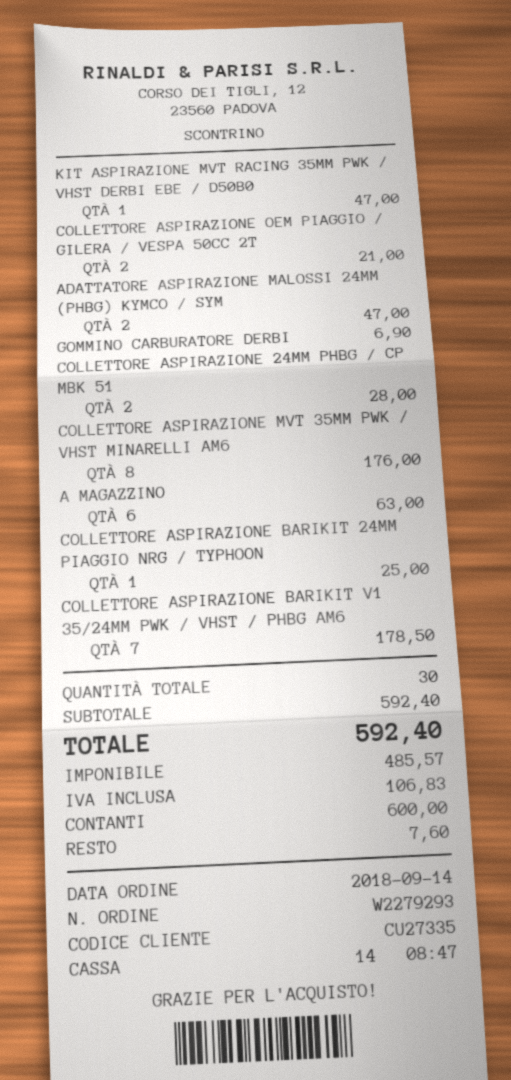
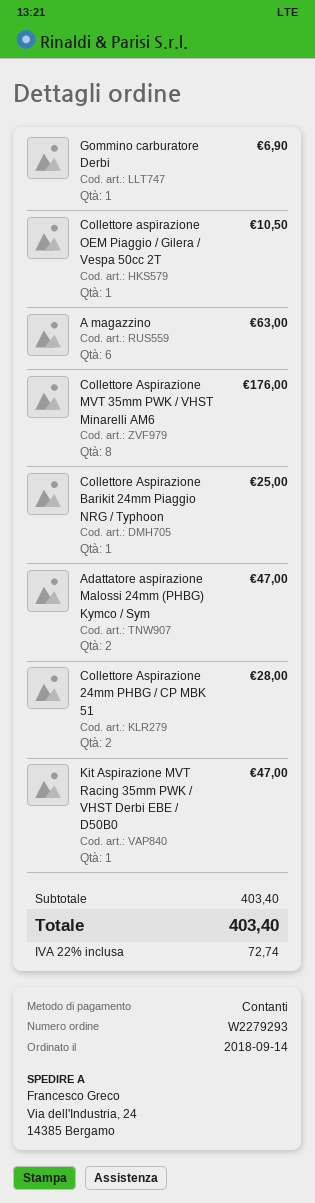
COLLETTORE ASPIRAZIONE OEM PIAGGIO / GILERA / VESPA 50CC 2T: 2 for 21.00 -> 1 for 10.50
COLLETTORE ASPIRAZIONE BARIKIT V1 35/24MM PWK / VHST / PHBG AM6: 7 for 178.50 -> none
subtotal: 592.40 -> 403.40
tax: 106.83 -> 72.74
total: 592.40 -> 403.40

